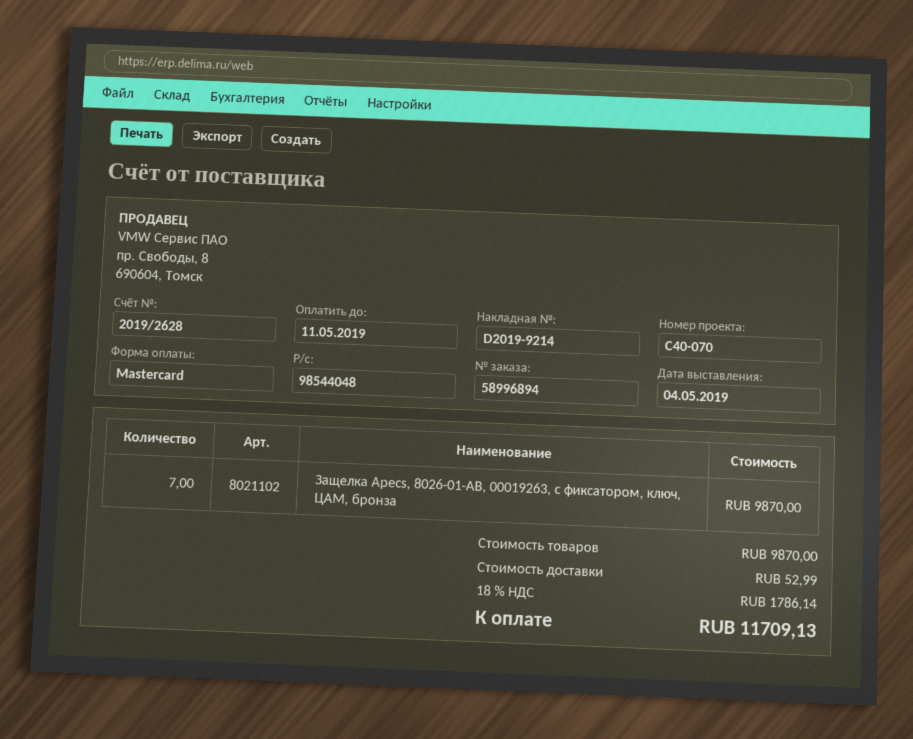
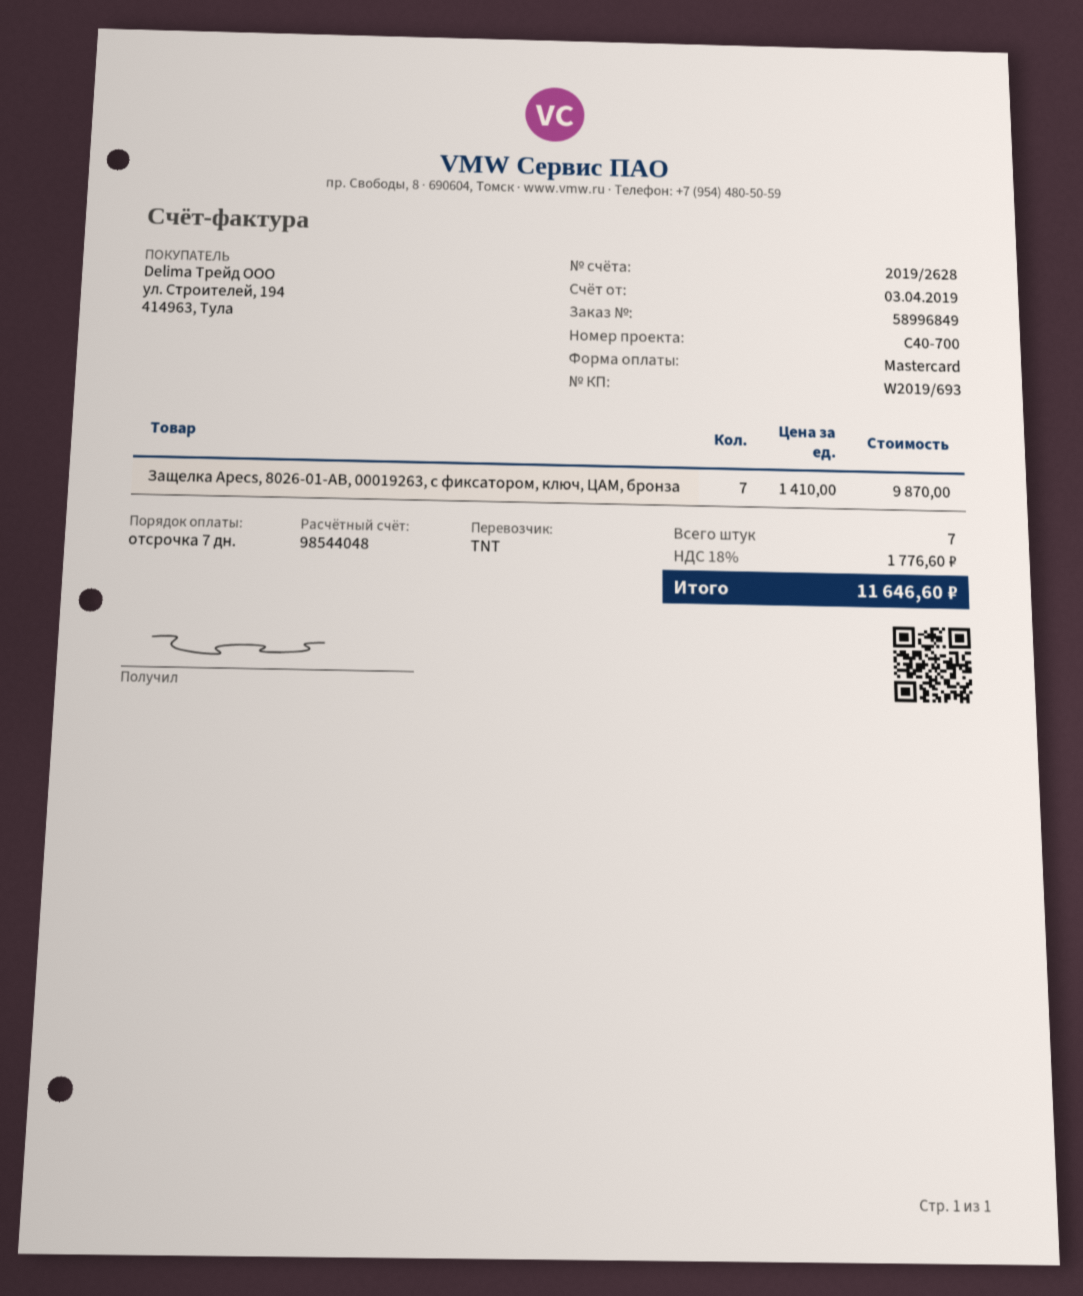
order number: 58996894 -> 58996849
invoice date: 2019-05-04 -> 2019-04-03
reference: C40-070 -> C40-700
shipping: 52.99 -> none
tax: 18% = 1786.14 -> 18% = 1776.60
total: 11709.13 -> 11646.60

